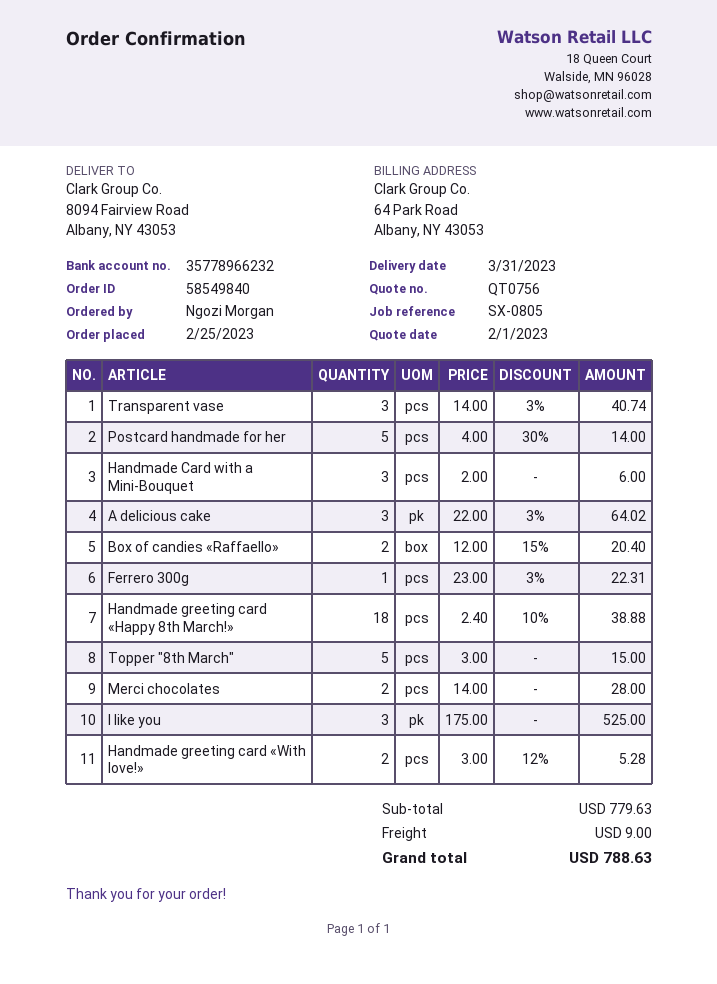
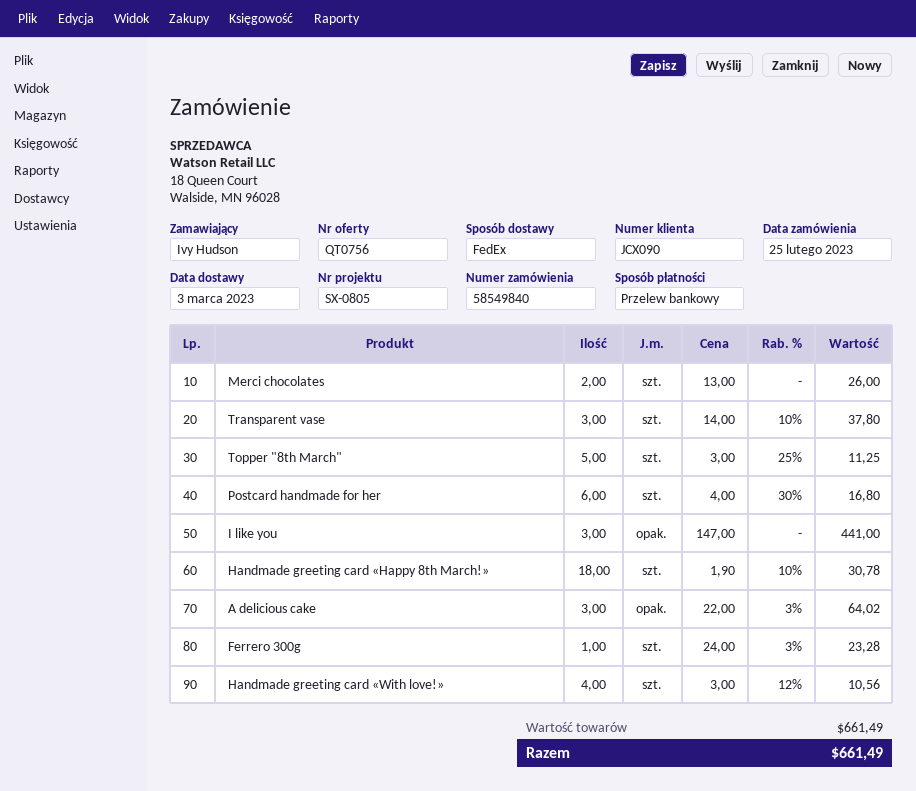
delivery date: 2023-03-31 -> 2023-03-03
ordered by: Ngozi Morgan -> Ivy Hudson
Transparent vase: 3 x 14.00 - 3% = 40.74 -> 3 x 14.00 - 10% = 37.80
Postcard handmade for her: 5 x 4.00 - 30% = 14.00 -> 6 x 4.00 - 30% = 16.80
Handmade Card with a Mini-Bouquet: 3 x 2.00 = 6.00 -> none
Box of candies «Raffaello»: 2 x 12.00 - 15% = 20.40 -> none
Ferrero 300g: 1 x 23.00 - 3% = 22.31 -> 1 x 24.00 - 3% = 23.28
Handmade greeting card «Happy 8th March!»: 18 x 2.40 - 10% = 38.88 -> 18 x 1.90 - 10% = 30.78
Topper "8th March": 5 x 3.00 = 15.00 -> 5 x 3.00 - 25% = 11.25
Merci chocolates: 2 x 14.00 = 28.00 -> 2 x 13.00 = 26.00
I like you: 3 x 175.00 = 525.00 -> 3 x 147.00 = 441.00
Handmade greeting card «With love!»: 2 x 3.00 - 12% = 5.28 -> 4 x 3.00 - 12% = 10.56
subtotal: 779.63 -> 661.49
shipping: 9.00 -> none
total: 788.63 -> 661.49

